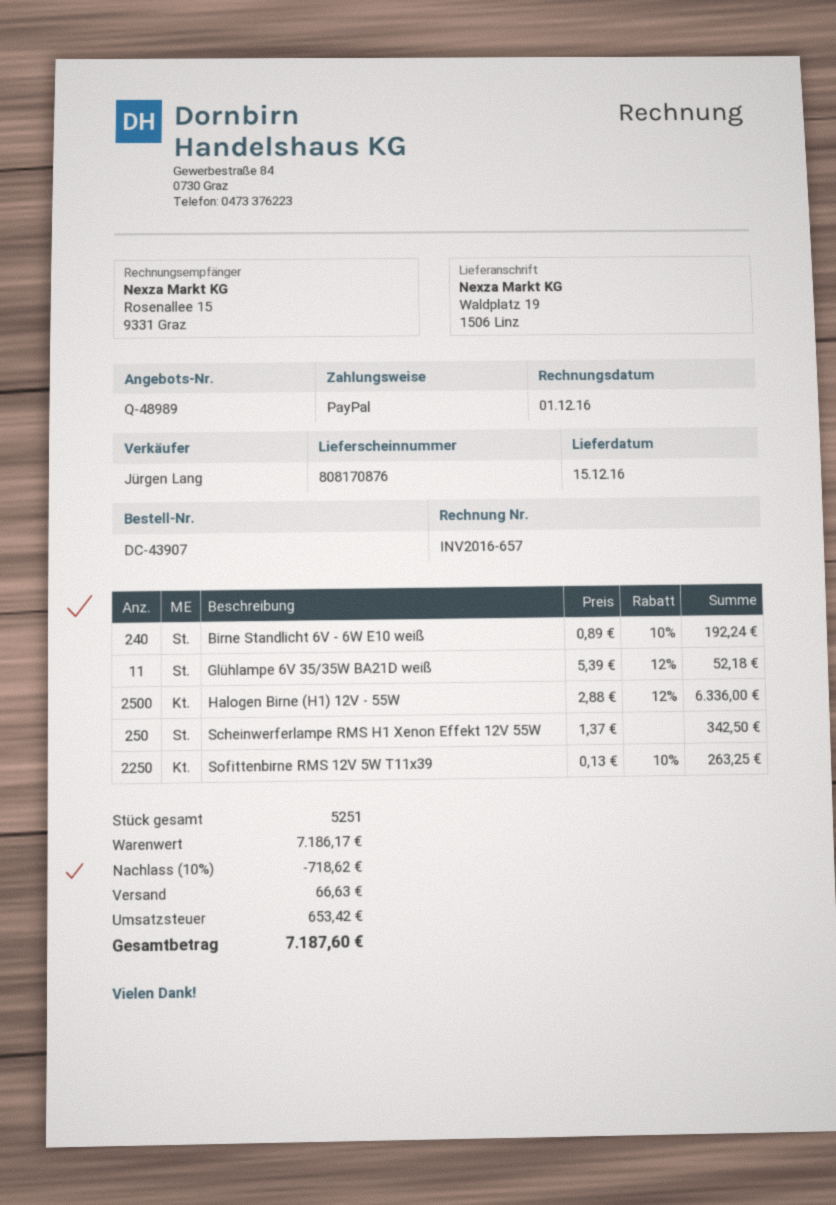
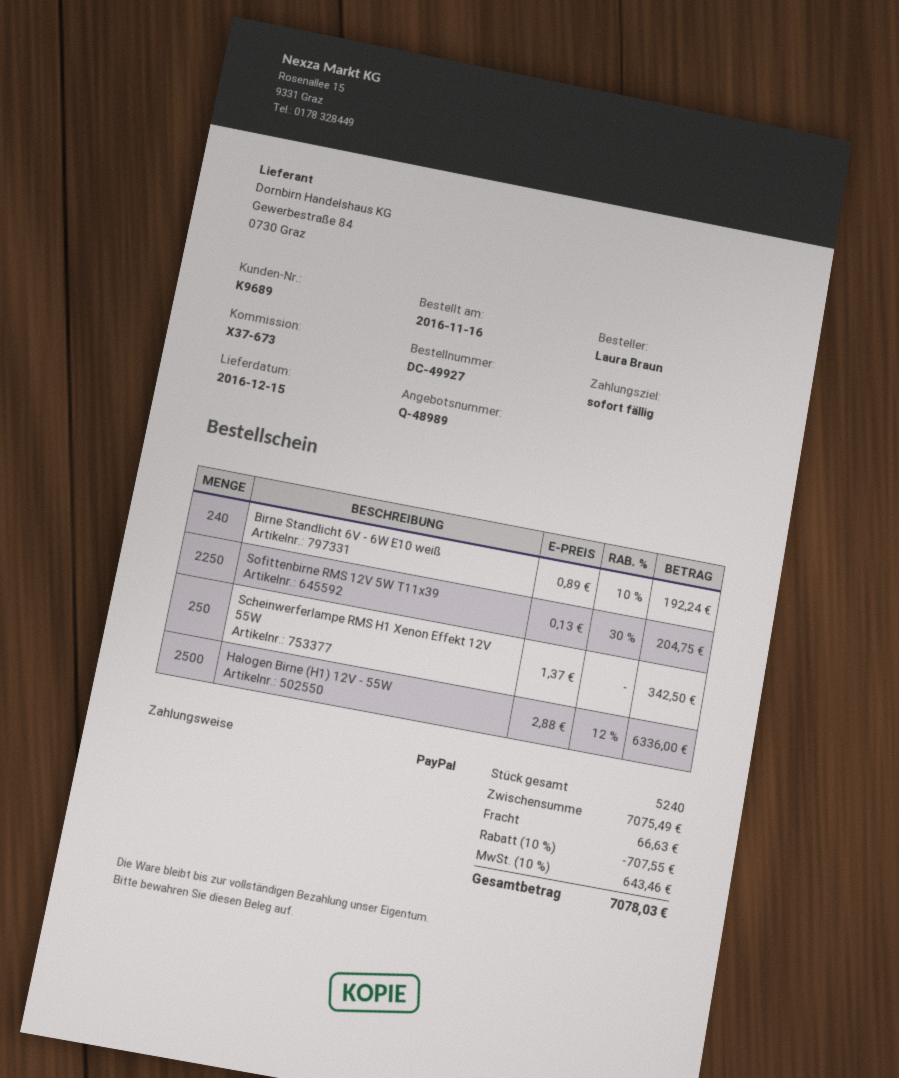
order number: DC-43907 -> DC-49927
Glühlampe 6V 35/35W BA21D weiß: 11 x 5.39 - 12% = 52.18 -> none
Sofittenbirne RMS 12V 5W T11x39: 2250 x 0.13 - 10% = 263.25 -> 2250 x 0.13 - 30% = 204.75
total quantity: 5251 -> 5240
subtotal: 7186.17 -> 7075.49
discount: 10% = 718.62 -> 10% = 707.55
tax: 653.42 -> 643.46
total: 7187.60 -> 7078.03

